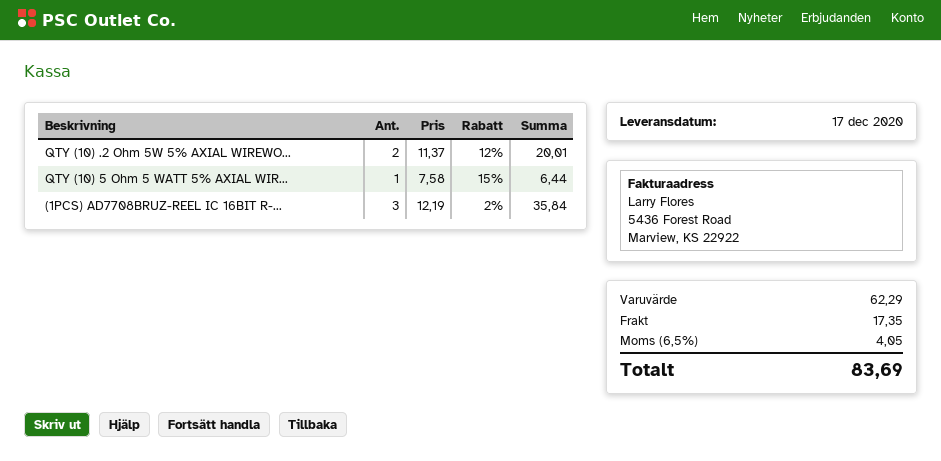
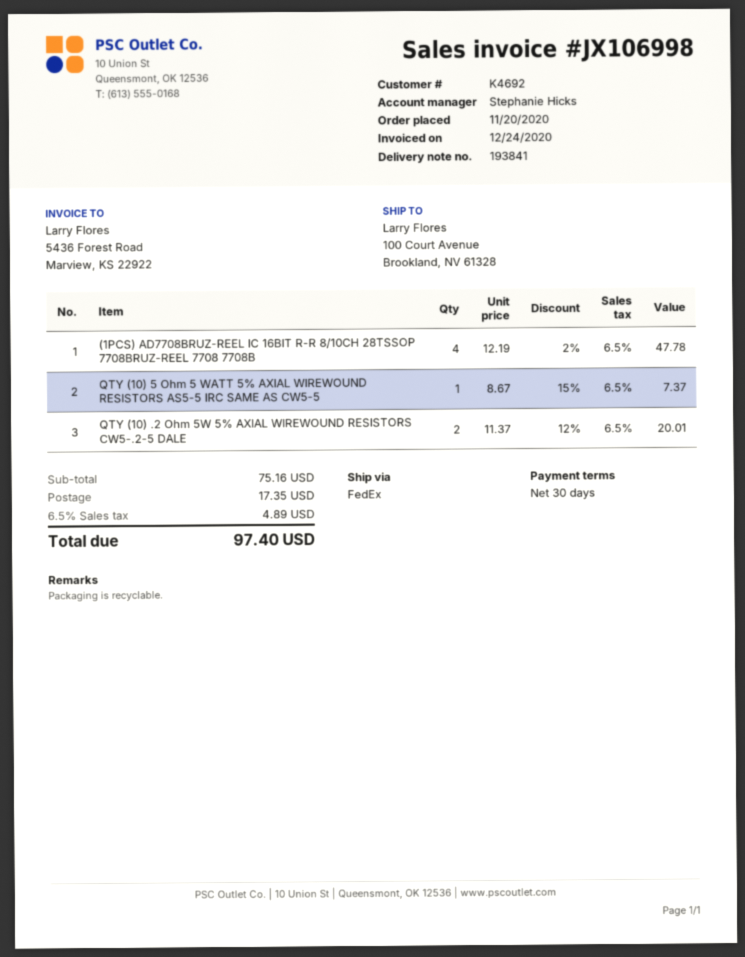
QTY (10) 5 Ohm 5 WATT 5% AXIAL WIR...: 1 x 7.58 - 15% = 6.44 -> 1 x 8.67 - 15% = 7.37
(1PCS) AD7708BRUZ-REEL IC 16BIT R-...: 3 x 12.19 - 2% = 35.84 -> 4 x 12.19 - 2% = 47.78
subtotal: 62.29 -> 75.16
tax: 6.5% = 4.05 -> 6.5% = 4.89
total: 83.69 -> 97.40

